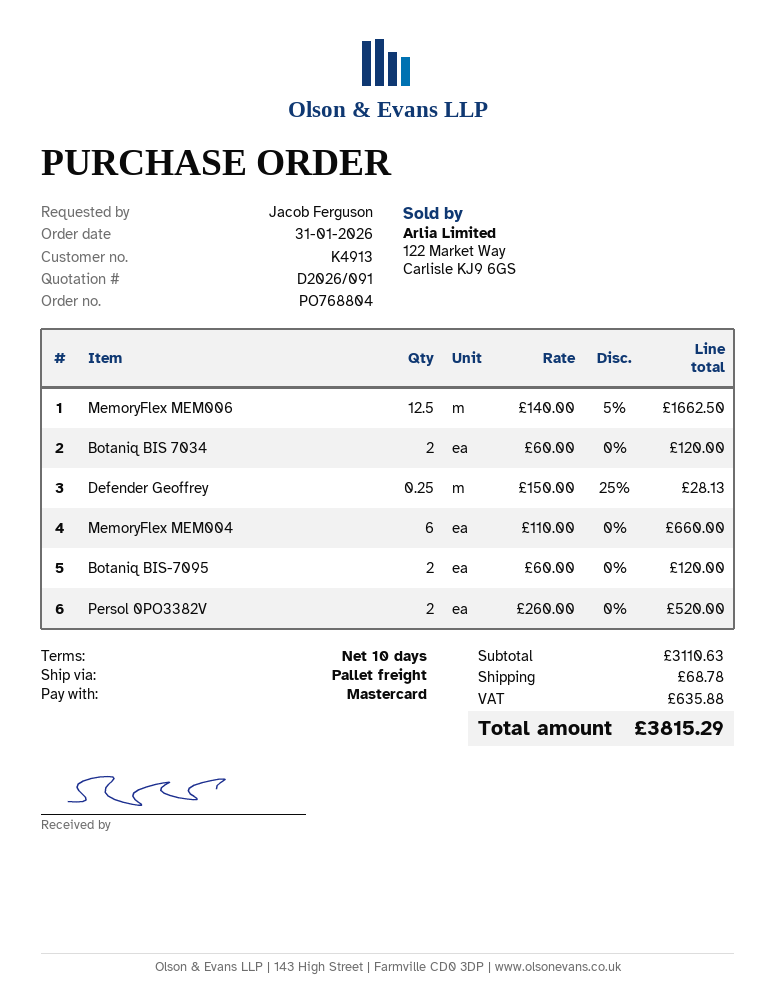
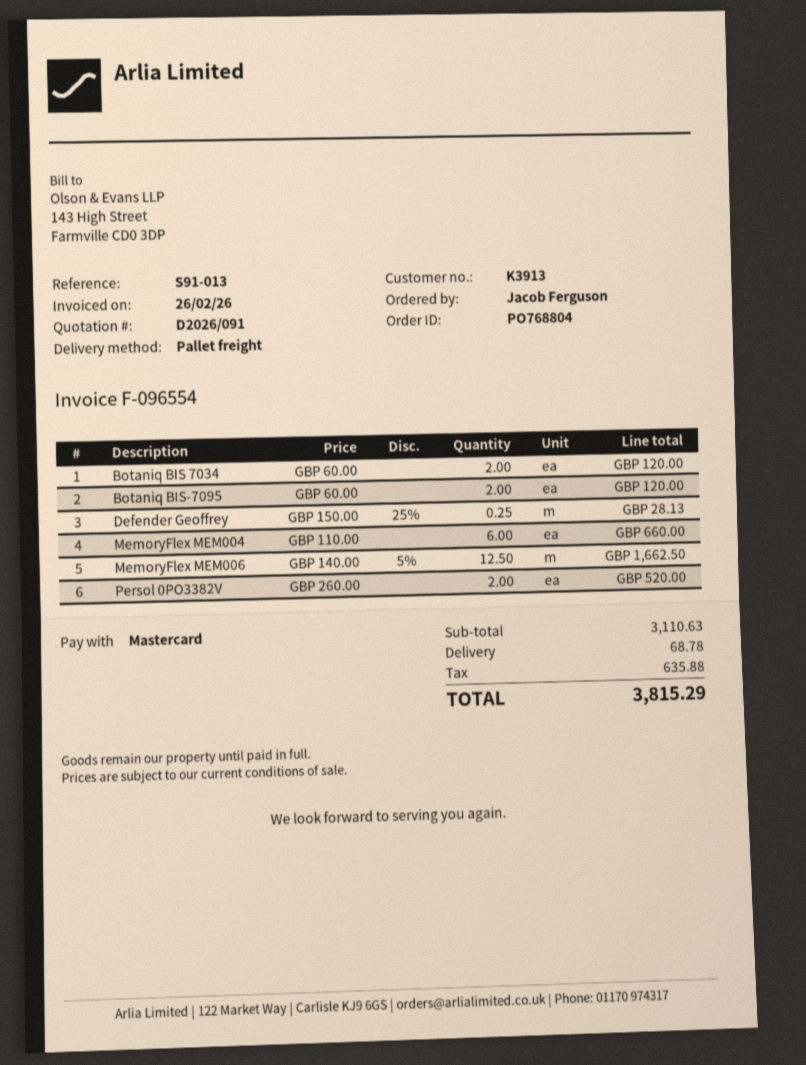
customer number: K4913 -> K3913

